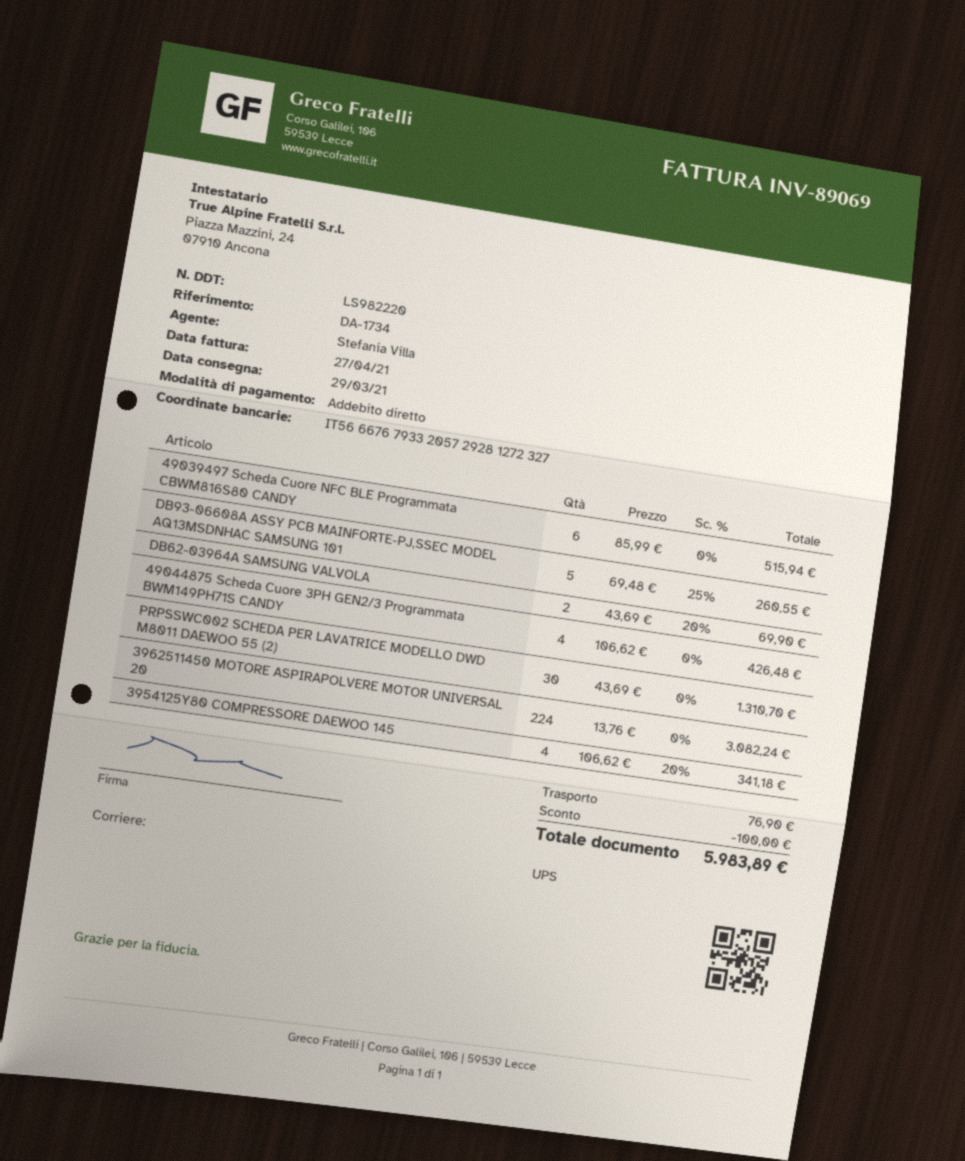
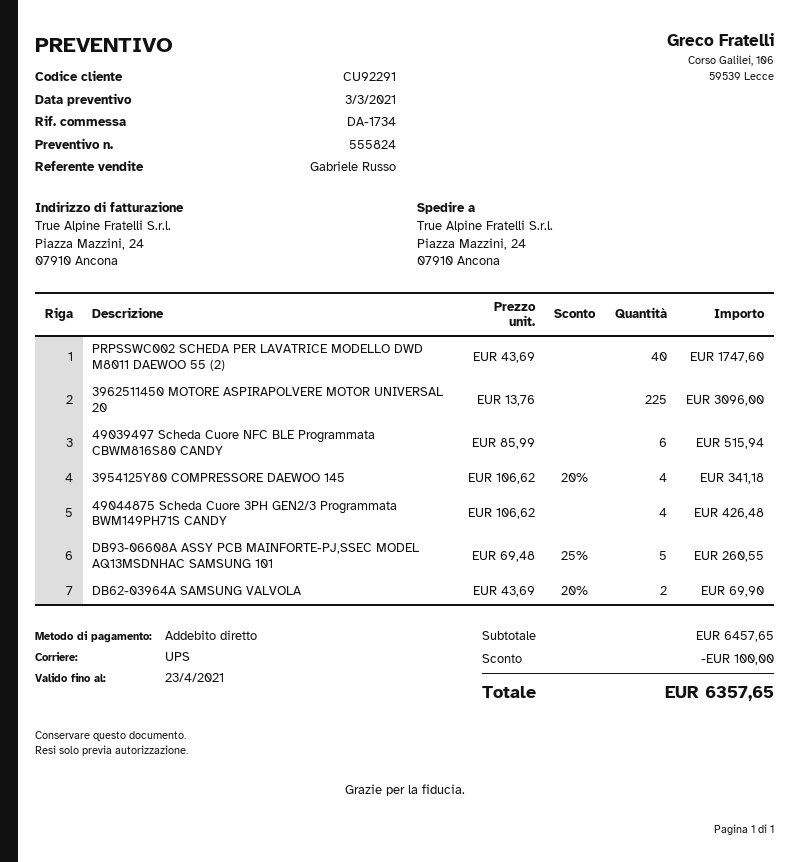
sales rep: Stefania Villa -> Gabriele Russo
PRPSSWC002 SCHEDA PER LAVATRICE MODELLO DWD M8011 DAEWOO 55 (2): 30 x 43.69 = 1310.70 -> 40 x 43.69 = 1747.60
3962511450 MOTORE ASPIRAPOLVERE MOTOR UNIVERSAL 20: 224 x 13.76 = 3082.24 -> 225 x 13.76 = 3096.00
shipping: 76.90 -> none
total: 5983.89 -> 6357.65

